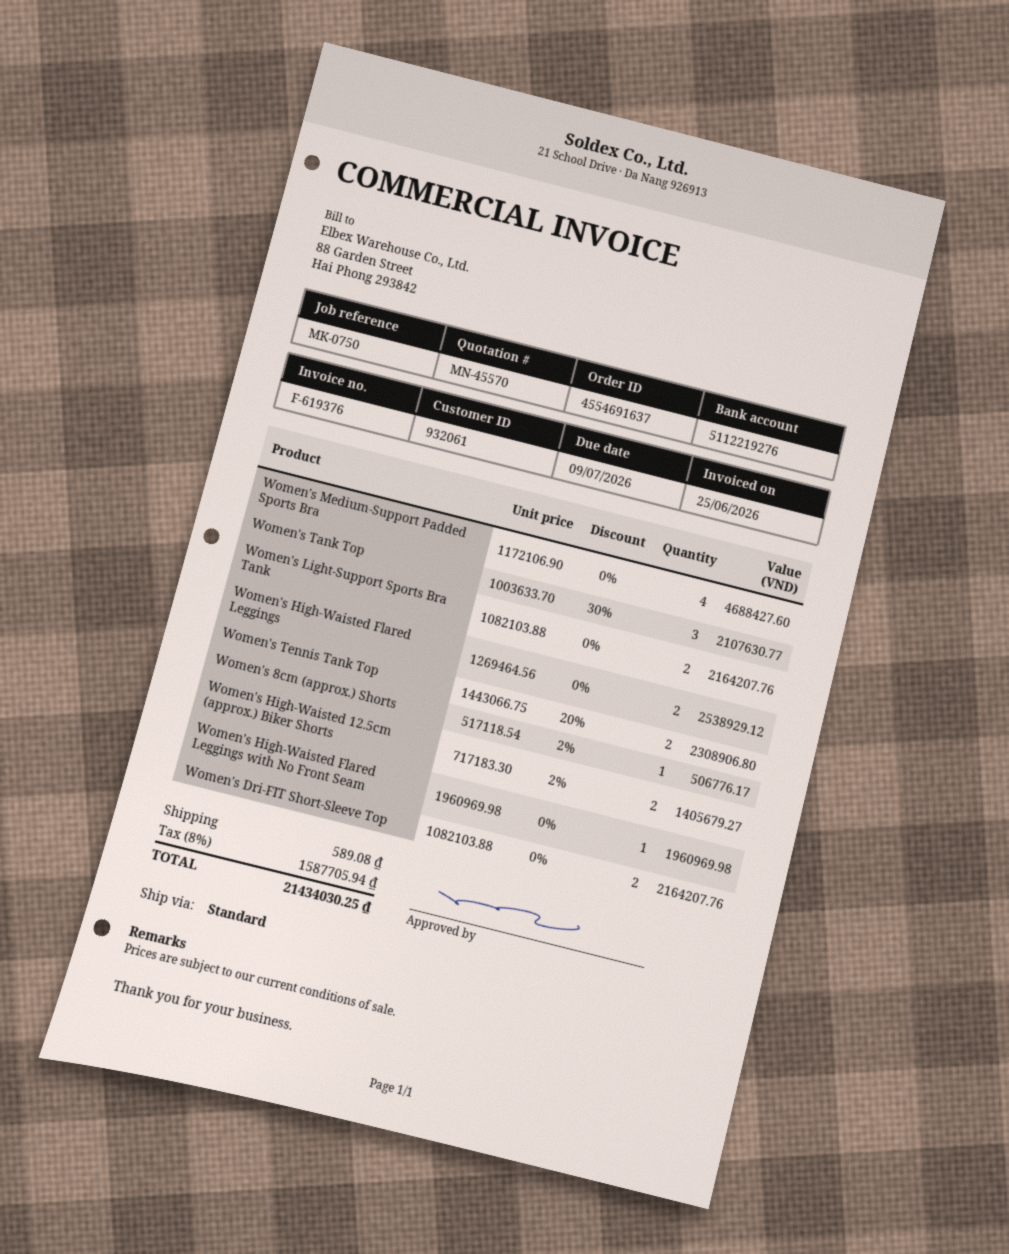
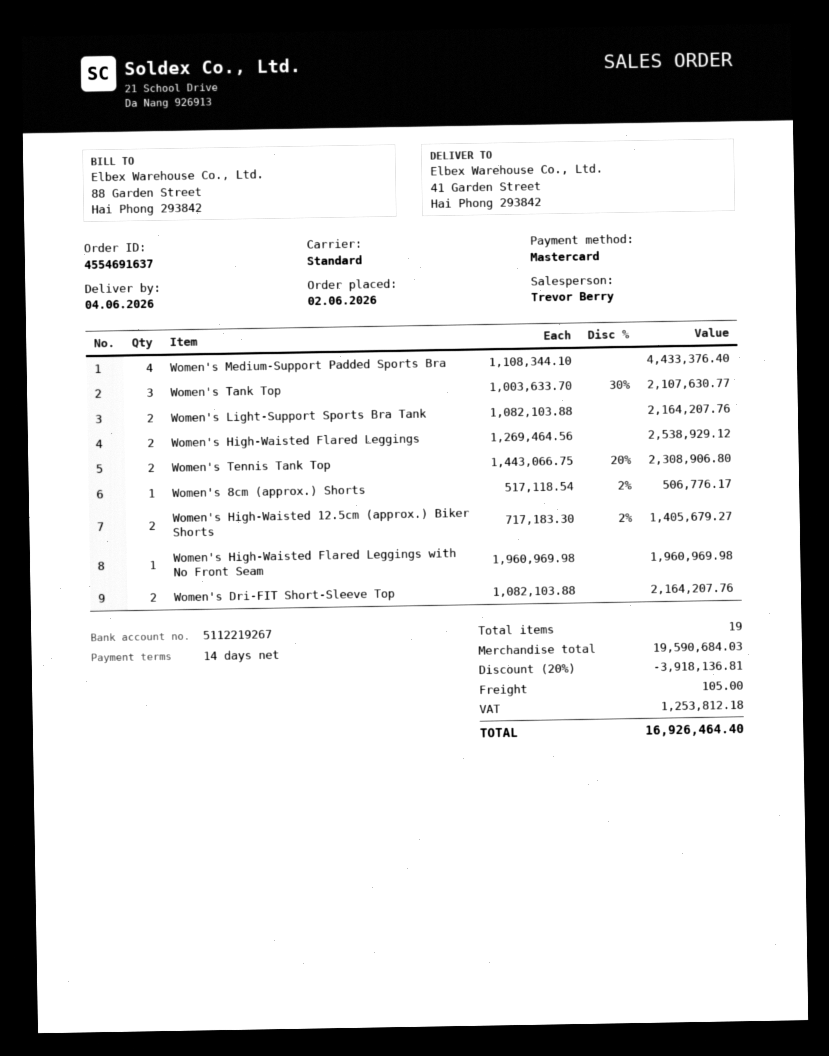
bank account: 5112219276 -> 5112219267
Women's Medium-Support Padded Sports Bra: 4 x 1172106.90 = 4688427.60 -> 4 x 1108344.10 = 4433376.40
discount: none -> 20% = 3918136.81
shipping: 589.08 -> 105.00
tax: 1587705.94 -> 1253812.18
total: 21434030.25 -> 16926464.40

